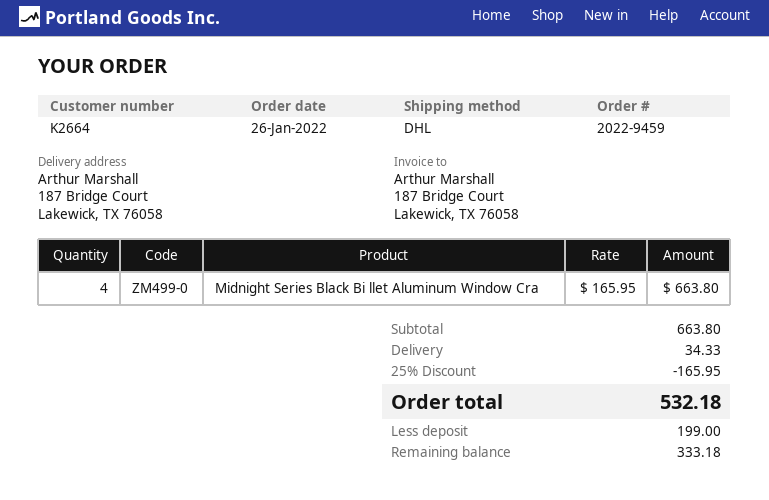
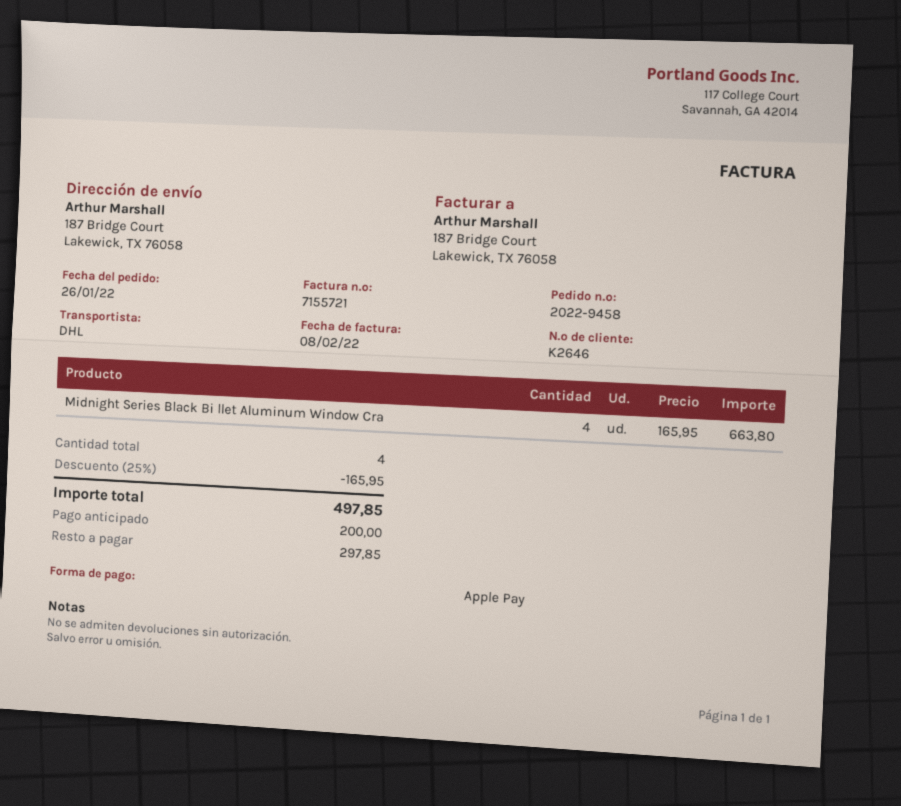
order number: 2022-9459 -> 2022-9458
customer number: K2664 -> K2646
shipping: 34.33 -> none
total: 532.18 -> 497.85
deposit: 199.00 -> 200.00
balance: 333.18 -> 297.85

